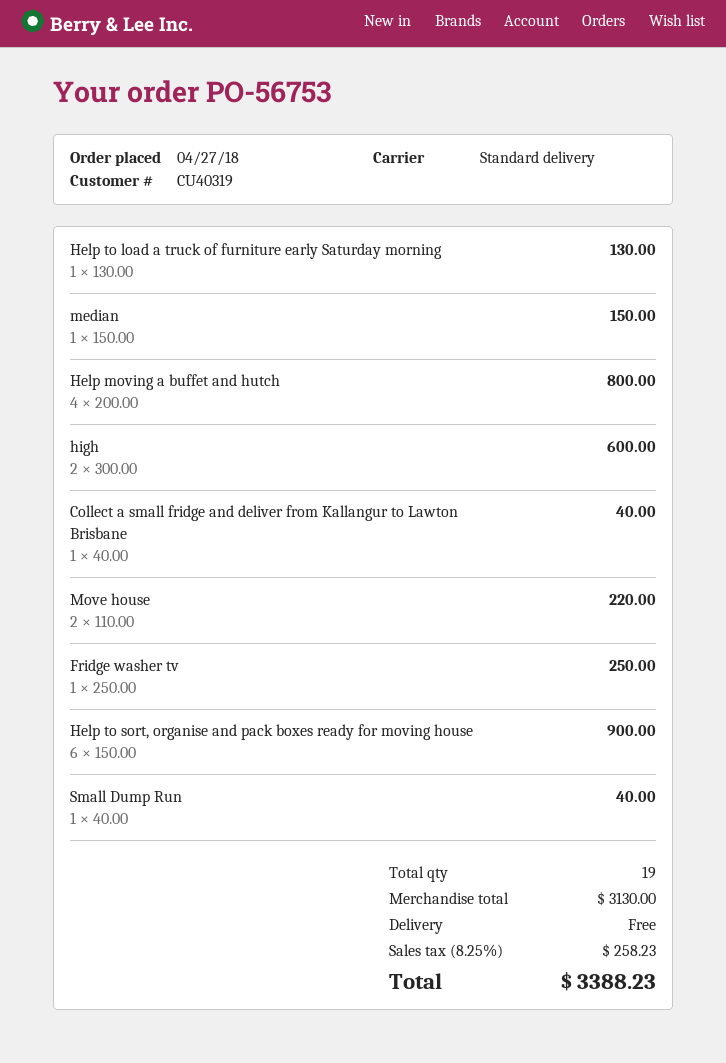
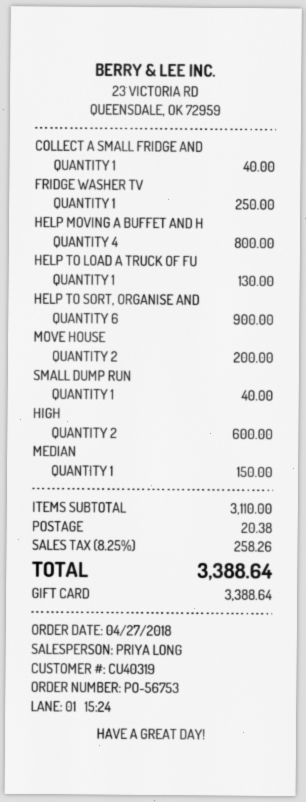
Move house: 2 for 220.00 -> 2 for 200.00
subtotal: 3130.00 -> 3110.00
shipping: 0.00 -> 20.38
tax: 8.25% = 258.23 -> 8.25% = 258.26
total: 3388.23 -> 3388.64

